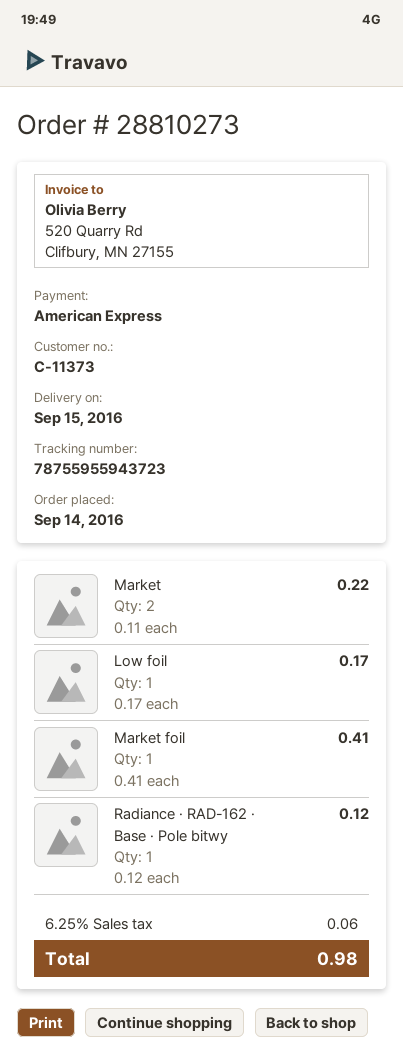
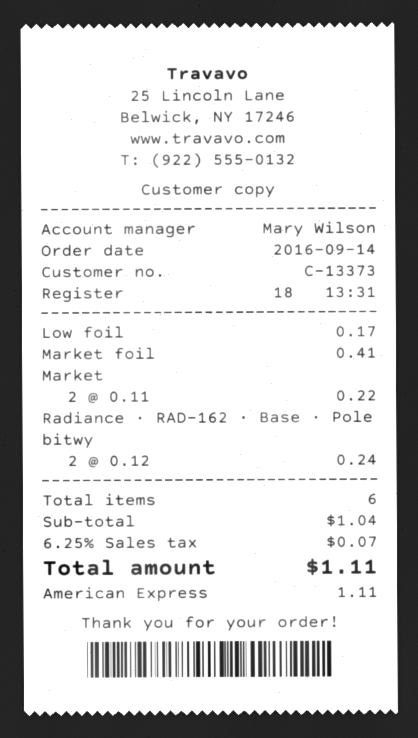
customer number: C-11373 -> C-13373
Radiance · RAD-162 · Base · Pole bitwy: 1 x 0.12 = 0.12 -> 2 x 0.12 = 0.24
tax: 6.25% = 0.06 -> 6.25% = 0.07
total: 0.98 -> 1.11

